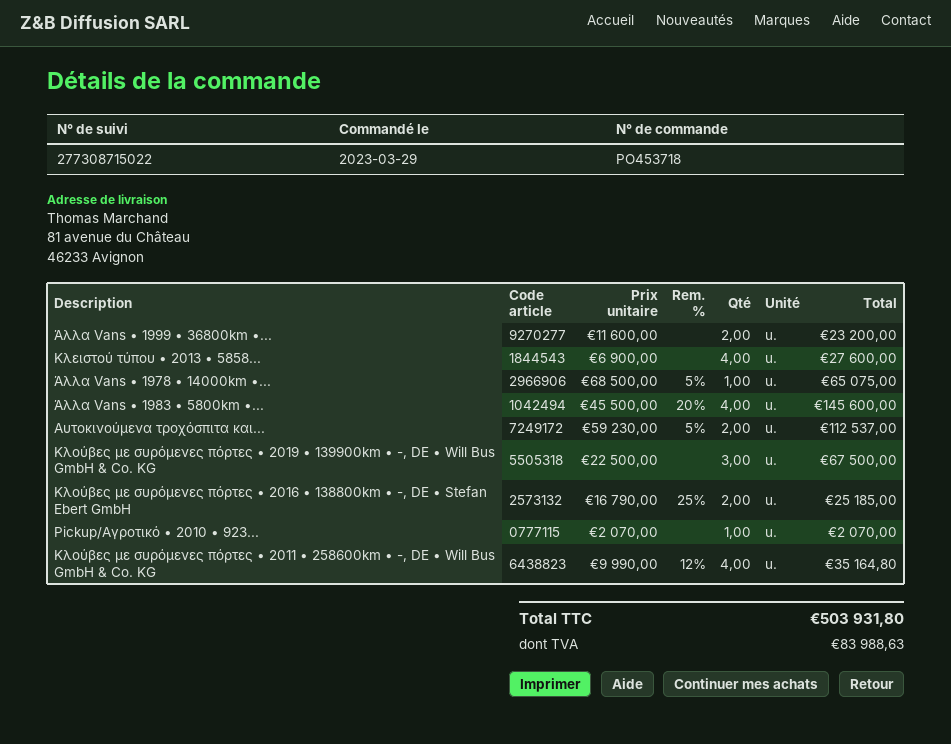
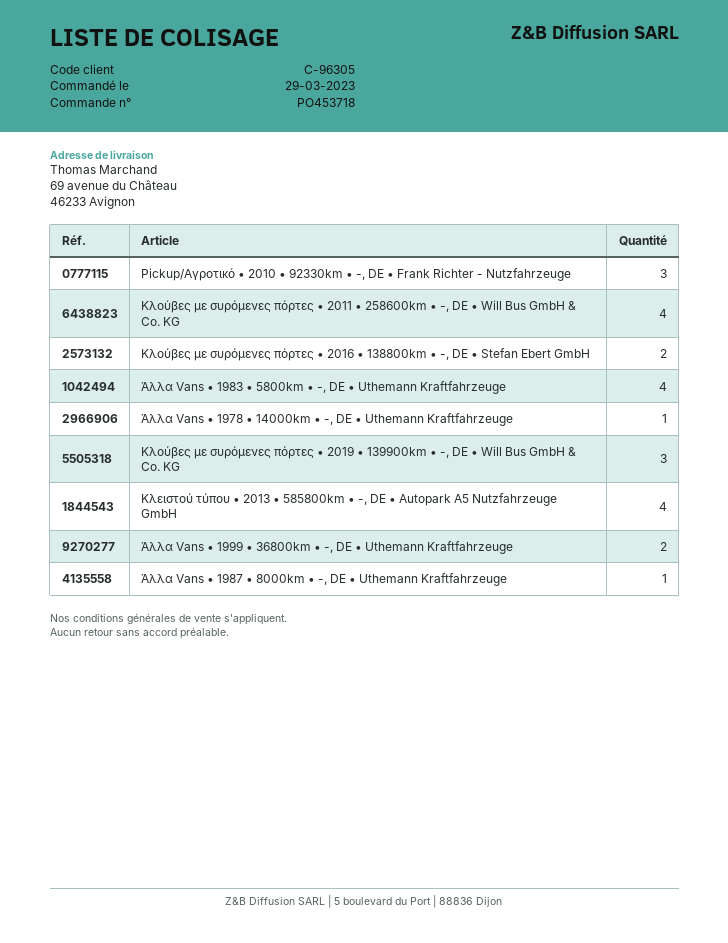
ship to: 81 avenue du Château, 46233 Avignon -> 69 avenue du Château, 46233 Avignon
Αυτοκινούμενα τροχόσπιτα και...: 2 -> none
Pickup/Αγροτικό • 2010 • 923...: 1 -> 3
Άλλα Vans • 1987 • 8000km • -, DE • Uthemann Kraftfahrzeuge: none -> 1

